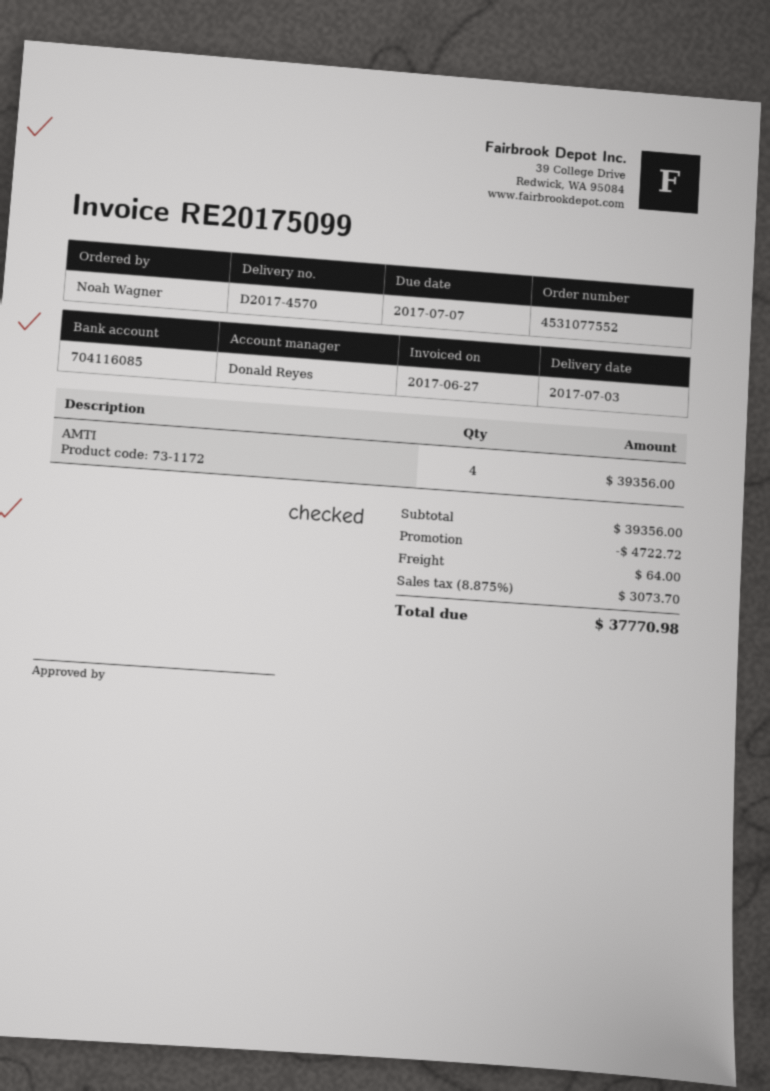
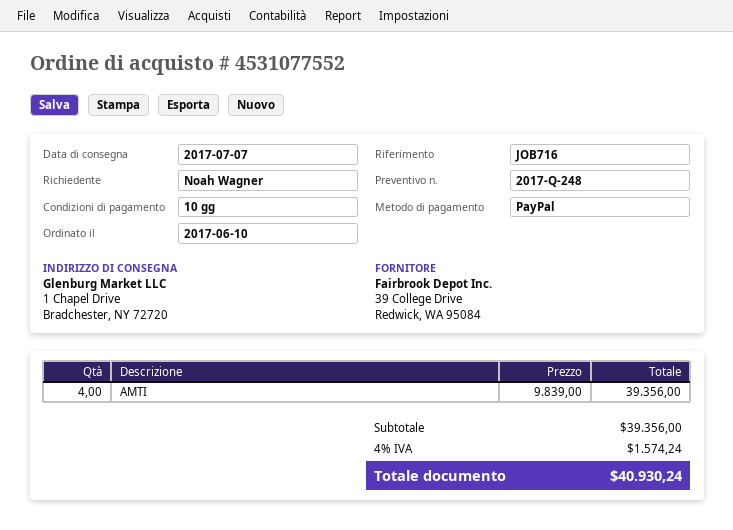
delivery date: 2017-07-03 -> 2017-07-07
discount: 4722.72 -> none
shipping: 64.00 -> none
tax: 8.875% = 3073.70 -> 4% = 1574.24
total: 37770.98 -> 40930.24

